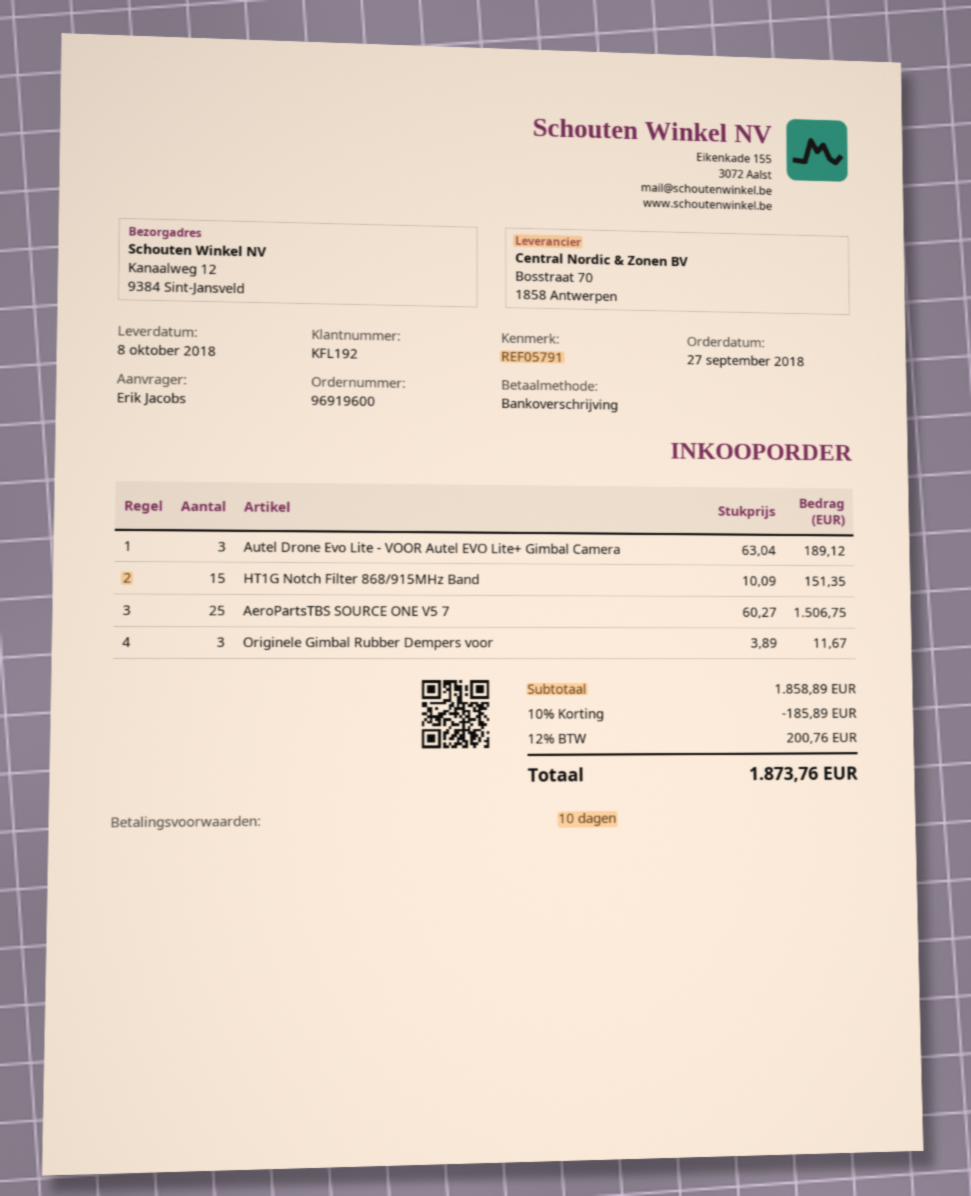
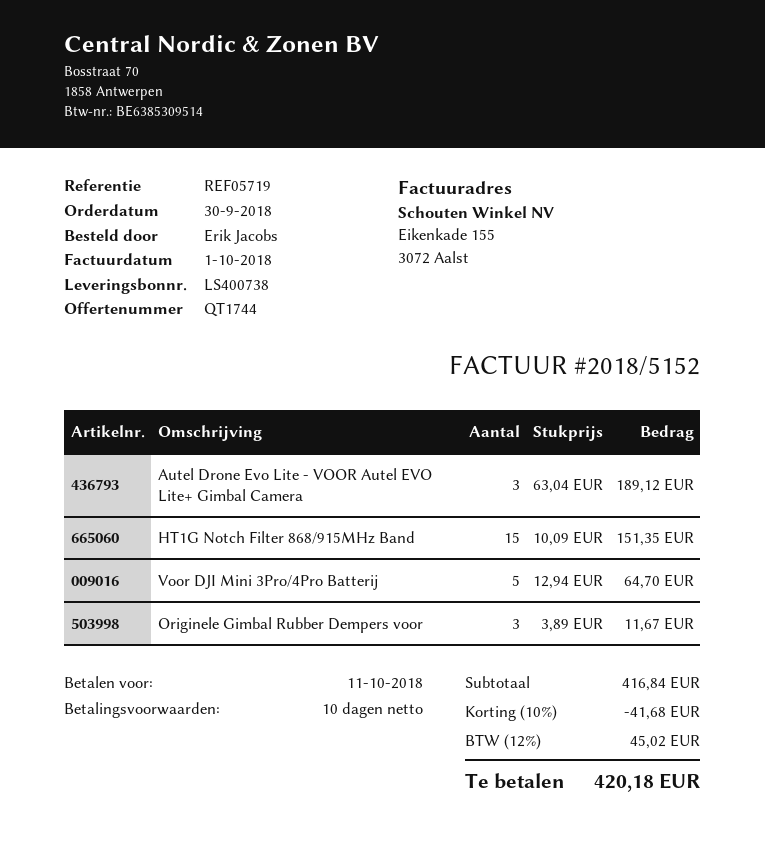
order date: 2018-09-27 -> 2018-09-30
reference: REF05791 -> REF05719
AeroPartsTBS SOURCE ONE V5 7: 25 x 60.27 = 1506.75 -> none
Voor DJI Mini 3Pro/4Pro Batterij: none -> 5 x 12.94 = 64.70
subtotal: 1858.89 -> 416.84
discount: 10% = 185.89 -> 10% = 41.68
tax: 12% = 200.76 -> 12% = 45.02
total: 1873.76 -> 420.18

